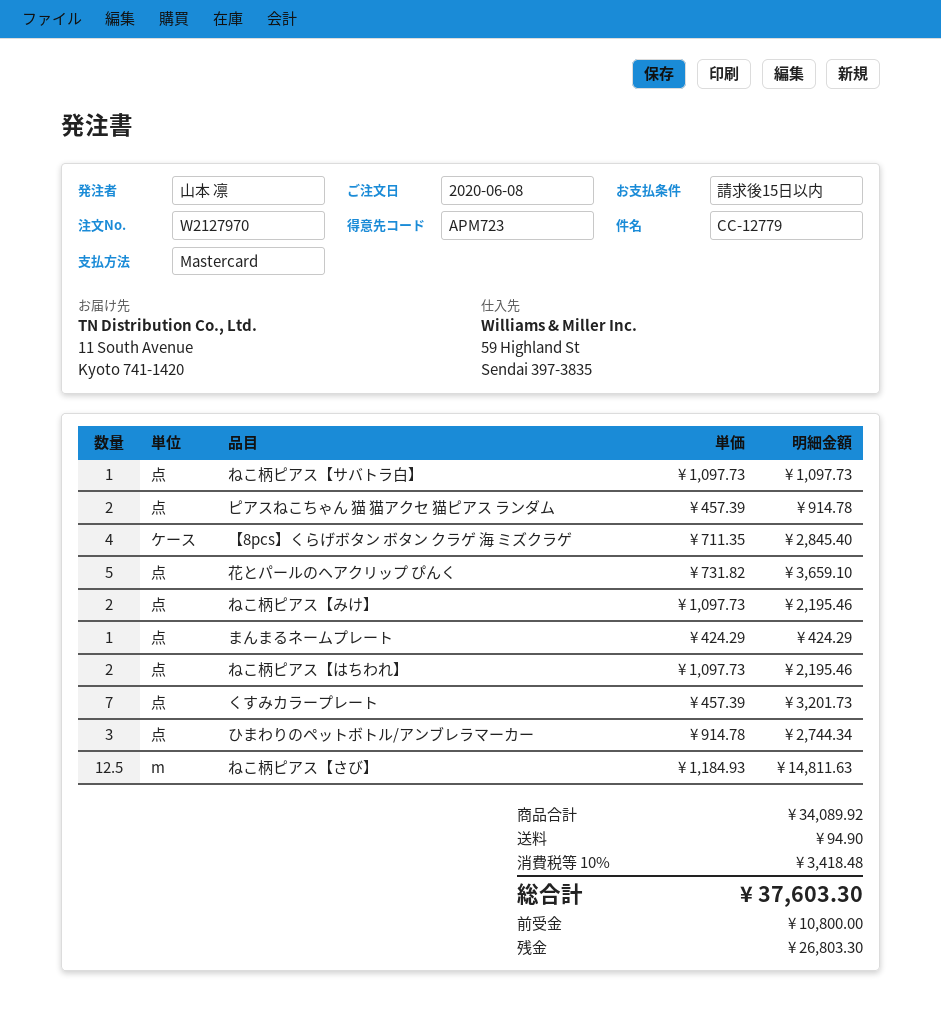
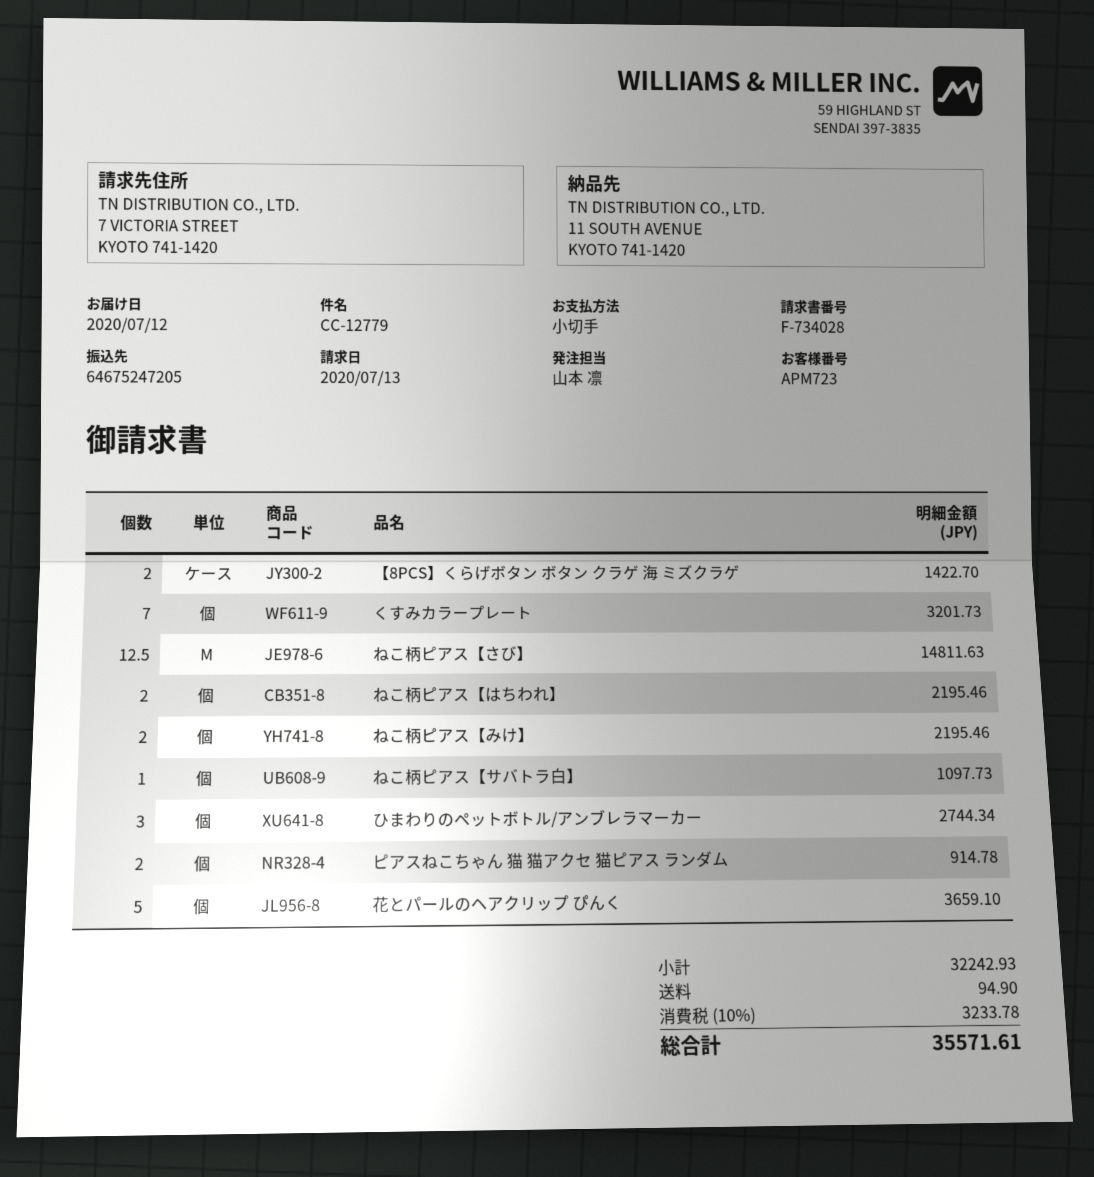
payment method: Mastercard -> cheque
【8pcs】くらげボタン ボタン クラゲ 海 ミズクラゲ: 4 for 2845.40 -> 2 for 1422.70
まんまるネームプレート: 1 for 424.29 -> none
subtotal: 34089.92 -> 32242.93
tax: 10% = 3418.48 -> 10% = 3233.78
total: 37603.30 -> 35571.61

